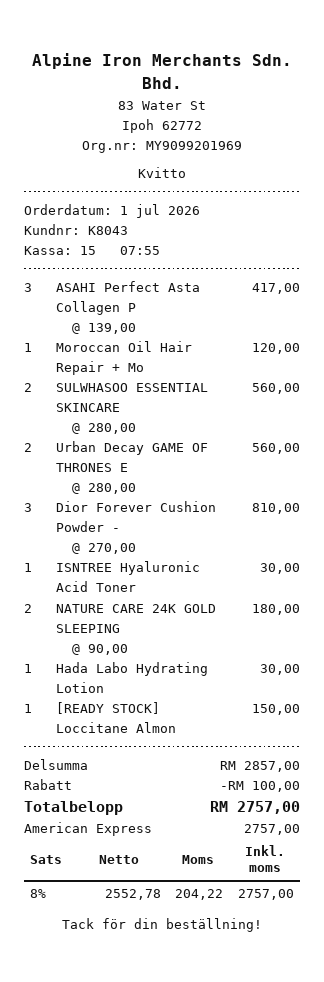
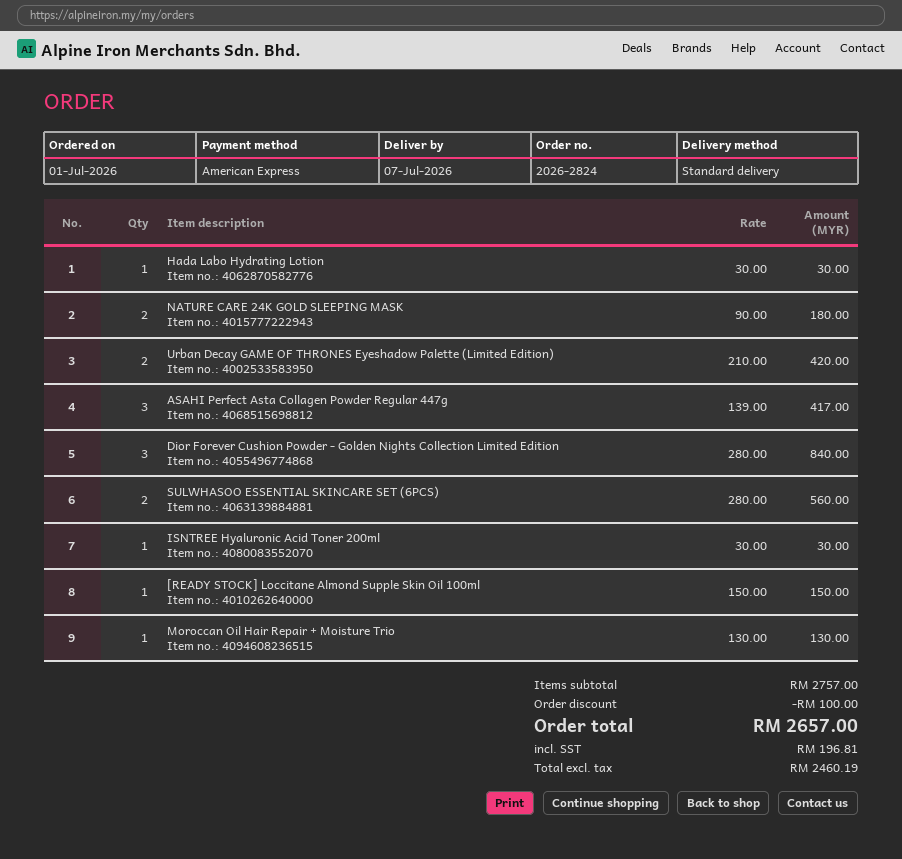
Moroccan Oil Hair Repair + Mo: 1 x 120.00 = 120.00 -> 1 x 130.00 = 130.00
Urban Decay GAME OF THRONES E: 2 x 280.00 = 560.00 -> 2 x 210.00 = 420.00
Dior Forever Cushion Powder -: 3 x 270.00 = 810.00 -> 3 x 280.00 = 840.00
subtotal: 2857.00 -> 2757.00
net: 2552.78 -> 2460.19
tax: 204.22 -> 196.81
total: 2757.00 -> 2657.00

